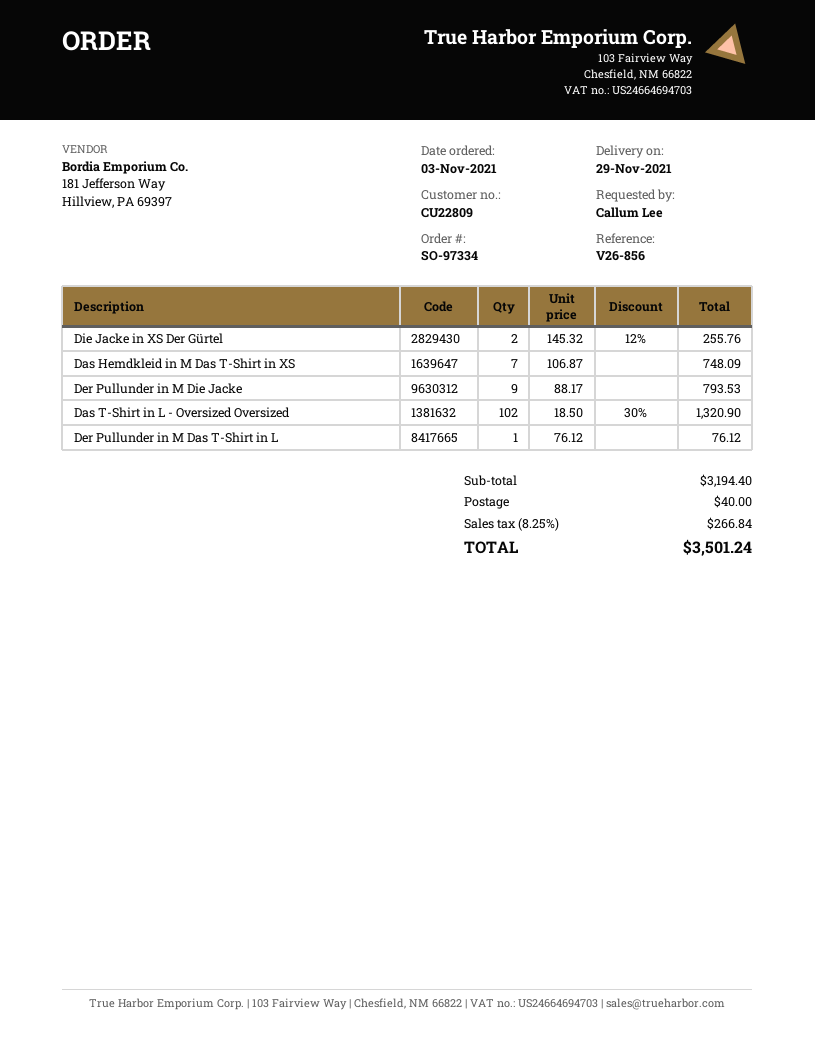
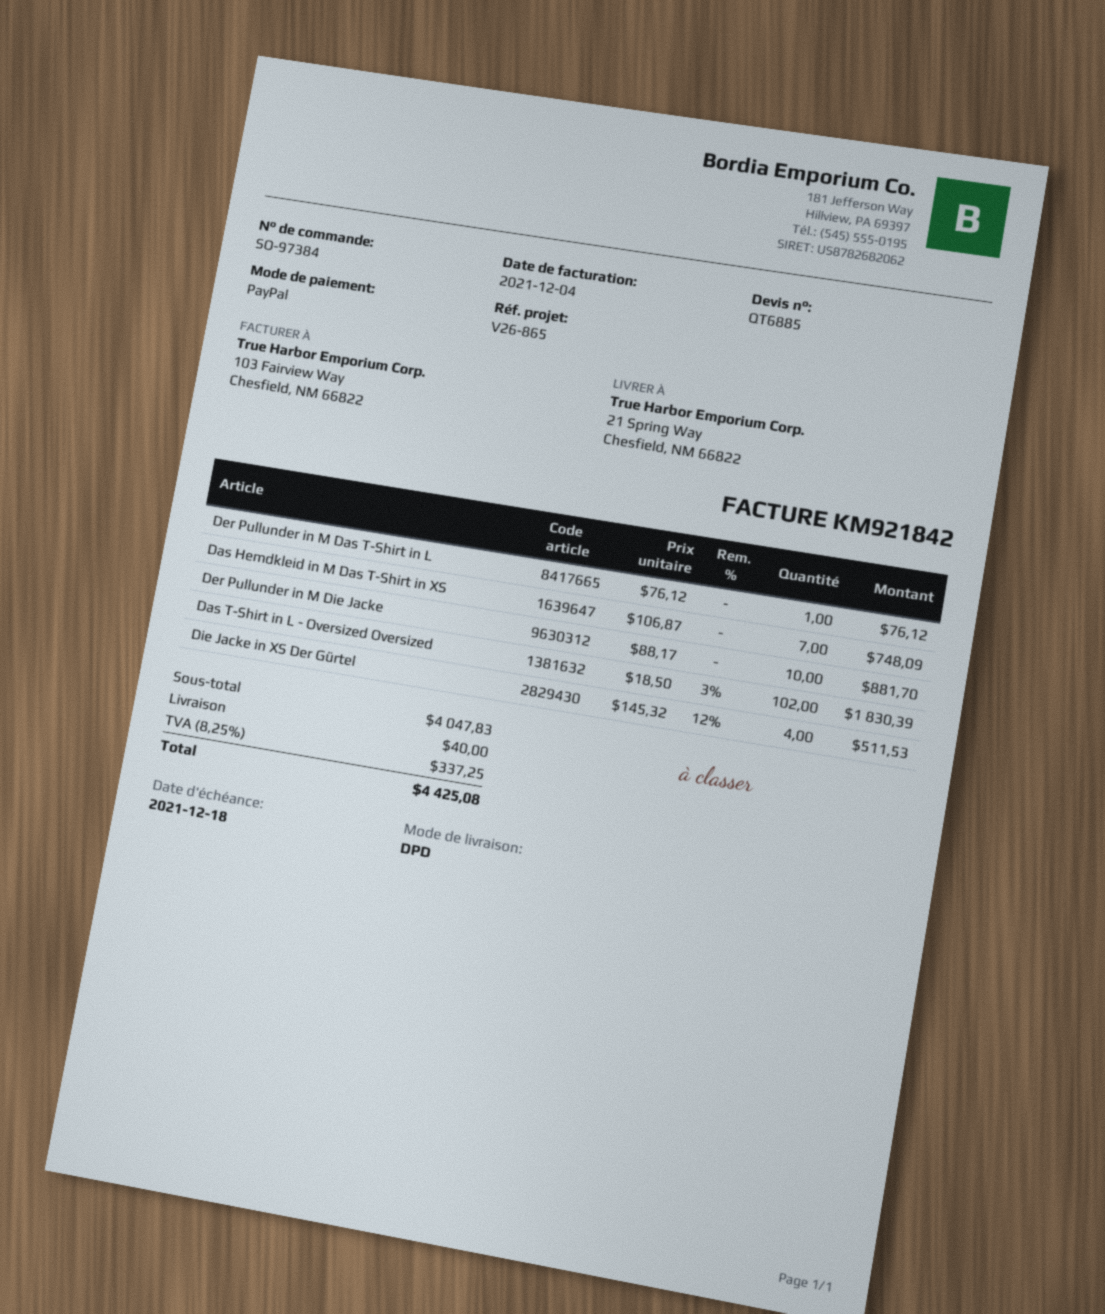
order number: SO-97334 -> SO-97384
reference: V26-856 -> V26-865
Die Jacke in XS Der Gürtel: 2 x 145.32 - 12% = 255.76 -> 4 x 145.32 - 12% = 511.53
Der Pullunder in M Die Jacke: 9 x 88.17 = 793.53 -> 10 x 88.17 = 881.70
Das T-Shirt in L - Oversized Oversized: 102 x 18.50 - 30% = 1320.90 -> 102 x 18.50 - 3% = 1830.39
subtotal: 3194.40 -> 4047.83
tax: 8.25% = 266.84 -> 8.25% = 337.25
total: 3501.24 -> 4425.08

